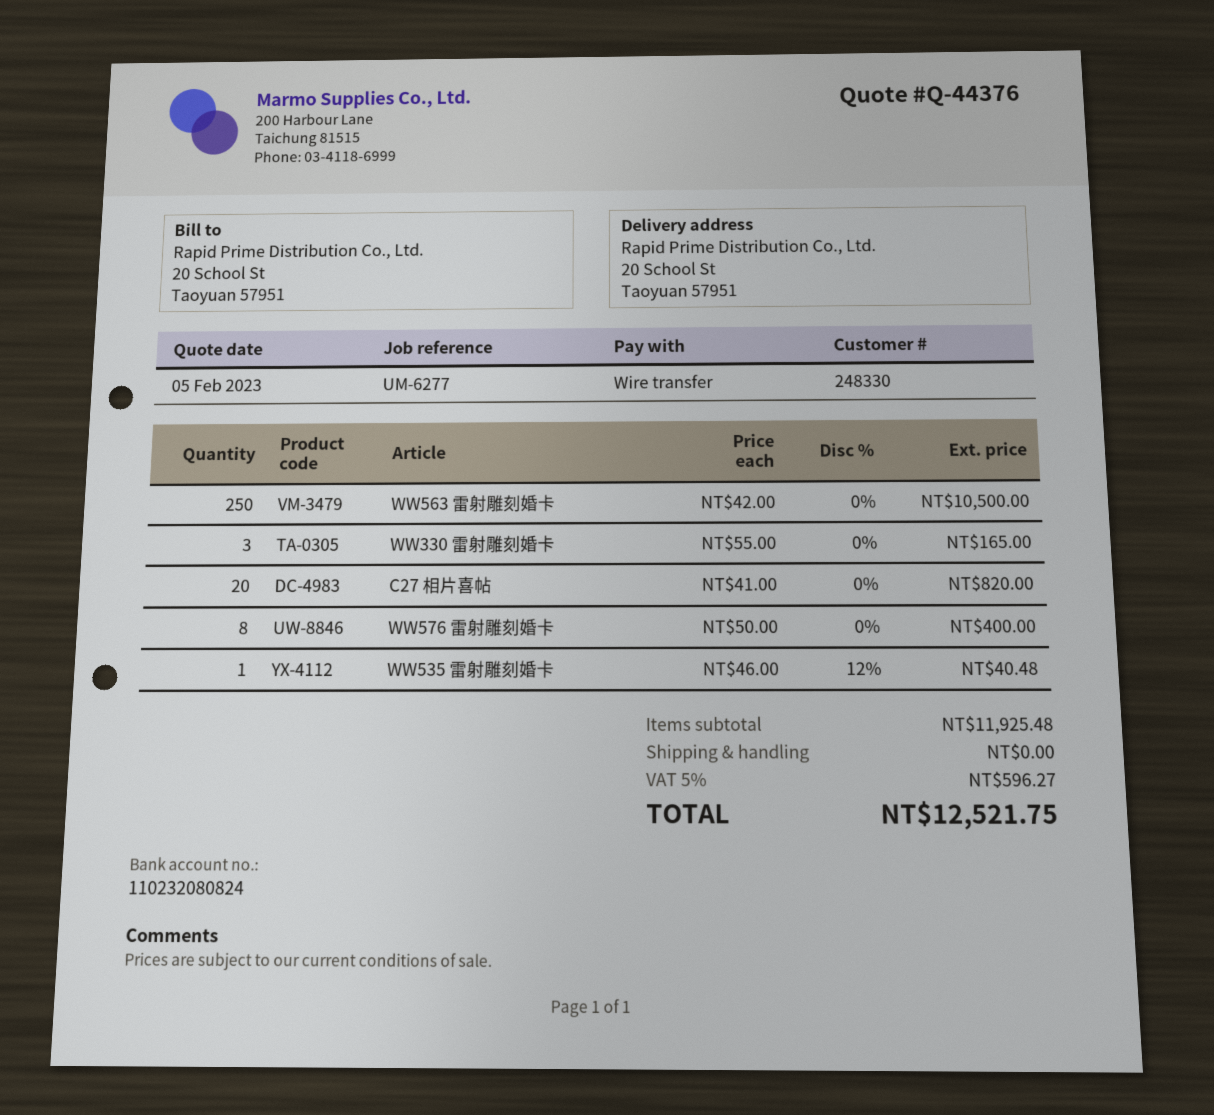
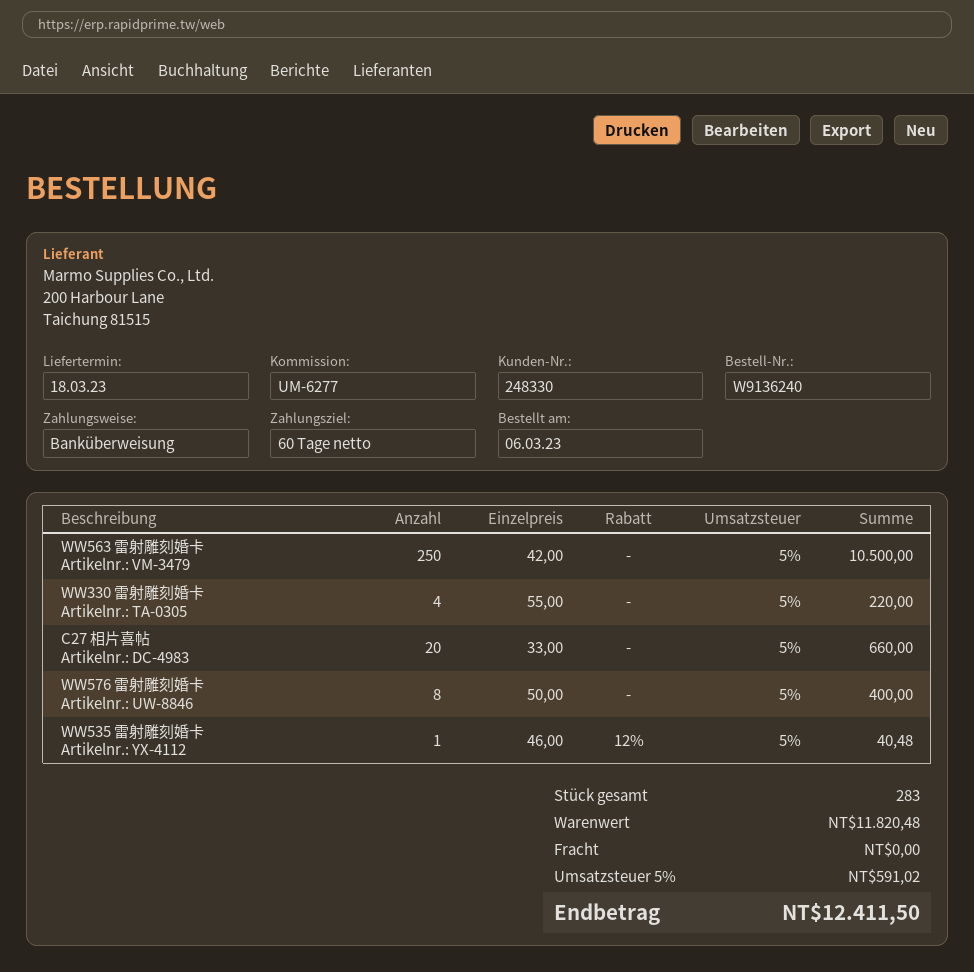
WW330 雷射雕刻婚卡: 3 x 55.00 = 165.00 -> 4 x 55.00 = 220.00
C27 相片喜帖: 20 x 41.00 = 820.00 -> 20 x 33.00 = 660.00
subtotal: 11925.48 -> 11820.48
tax: 5% = 596.27 -> 5% = 591.02
total: 12521.75 -> 12411.50

